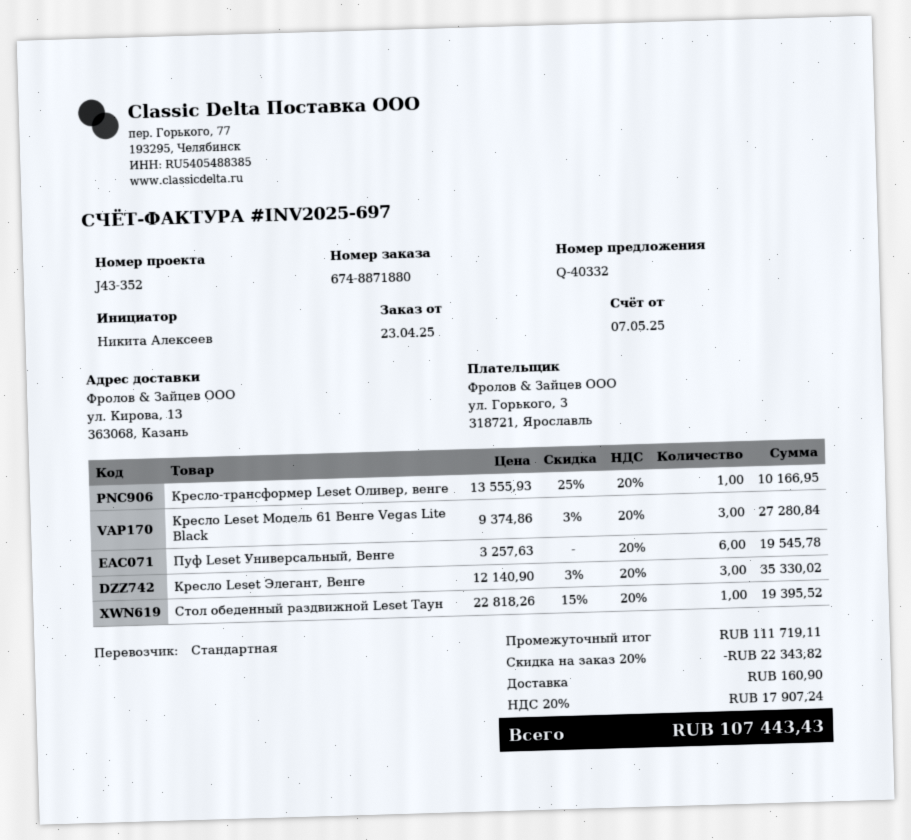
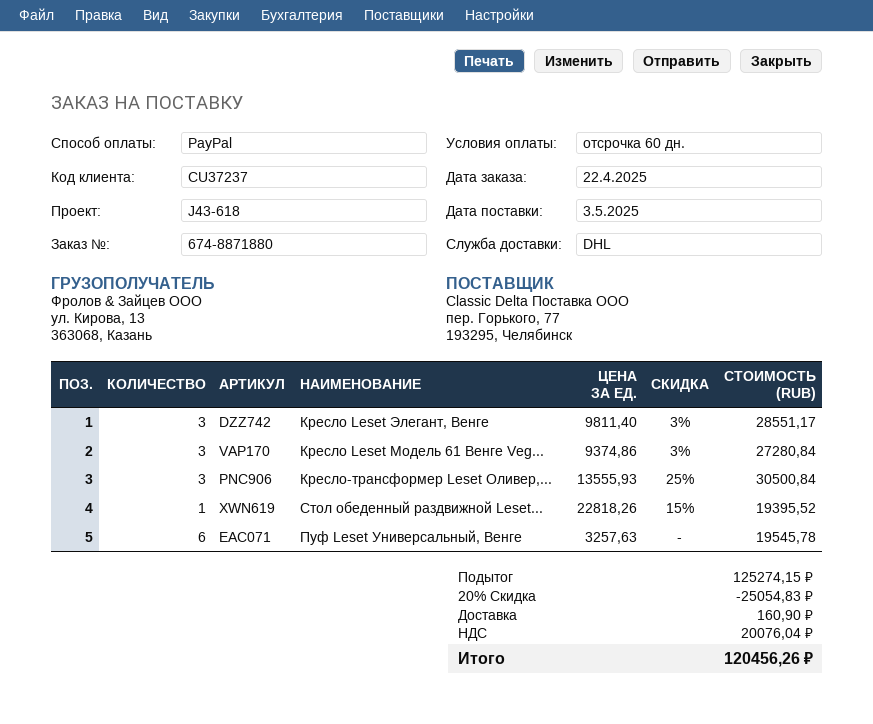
order date: 2025-04-23 -> 2025-04-22
reference: J43-352 -> J43-618
shipping method: standard -> DHL
Кресло-трансформер Leset Оливер, венге: 1 x 13555.93 - 25% = 10166.95 -> 3 x 13555.93 - 25% = 30500.84
Кресло Leset Элегант, Венге: 3 x 12140.90 - 3% = 35330.02 -> 3 x 9811.40 - 3% = 28551.17
subtotal: 111719.11 -> 125274.15
discount: 20% = 22343.82 -> 20% = 25054.83
tax: 17907.24 -> 20076.04
total: 107443.43 -> 120456.26

